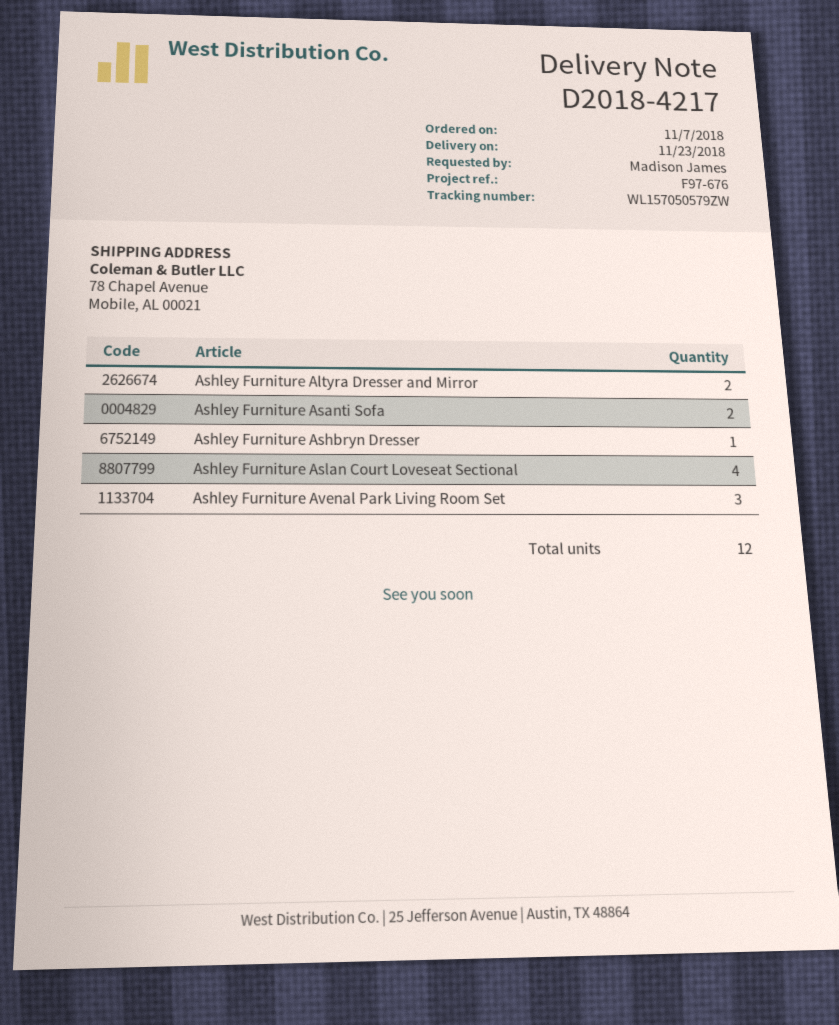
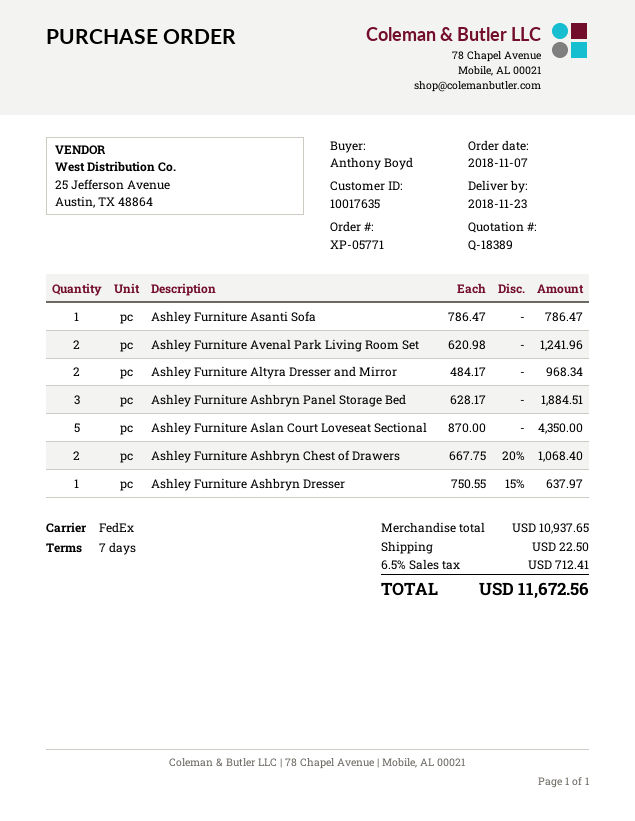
ordered by: Madison James -> Anthony Boyd
Ashley Furniture Asanti Sofa: 2 -> 1
Ashley Furniture Aslan Court Loveseat Sectional: 4 -> 5
Ashley Furniture Avenal Park Living Room Set: 3 -> 2
Ashley Furniture Ashbryn Panel Storage Bed: none -> 3
Ashley Furniture Ashbryn Chest of Drawers: none -> 2

